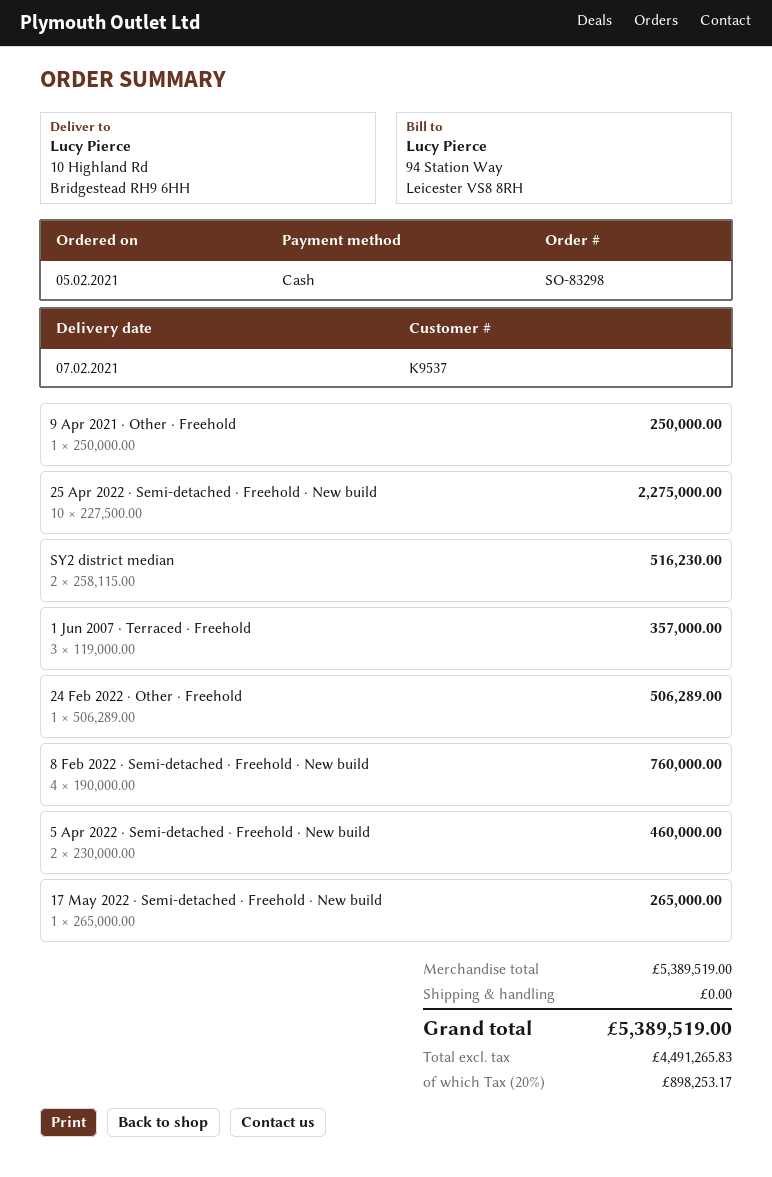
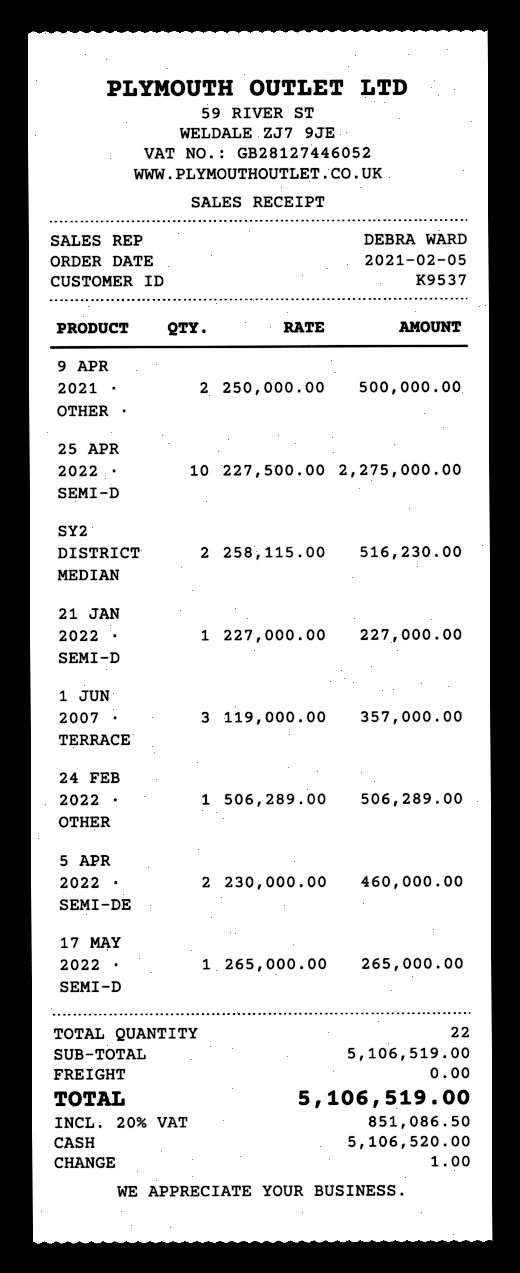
9 Apr 2021 · Other · Freehold: 1 x 250000.00 = 250000.00 -> 2 x 250000.00 = 500000.00
8 Feb 2022 · Semi-detached · Freehold · New build: 4 x 190000.00 = 760000.00 -> none
21 JAN 2022 · SEMI-D: none -> 1 x 227000.00 = 227000.00
subtotal: 5389519.00 -> 5106519.00
tax: 20% = 898253.17 -> 20% = 851086.50
total: 5389519.00 -> 5106519.00

